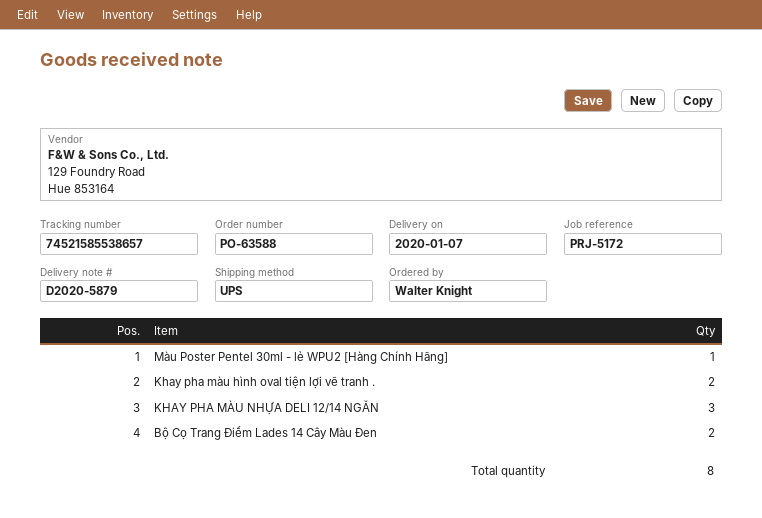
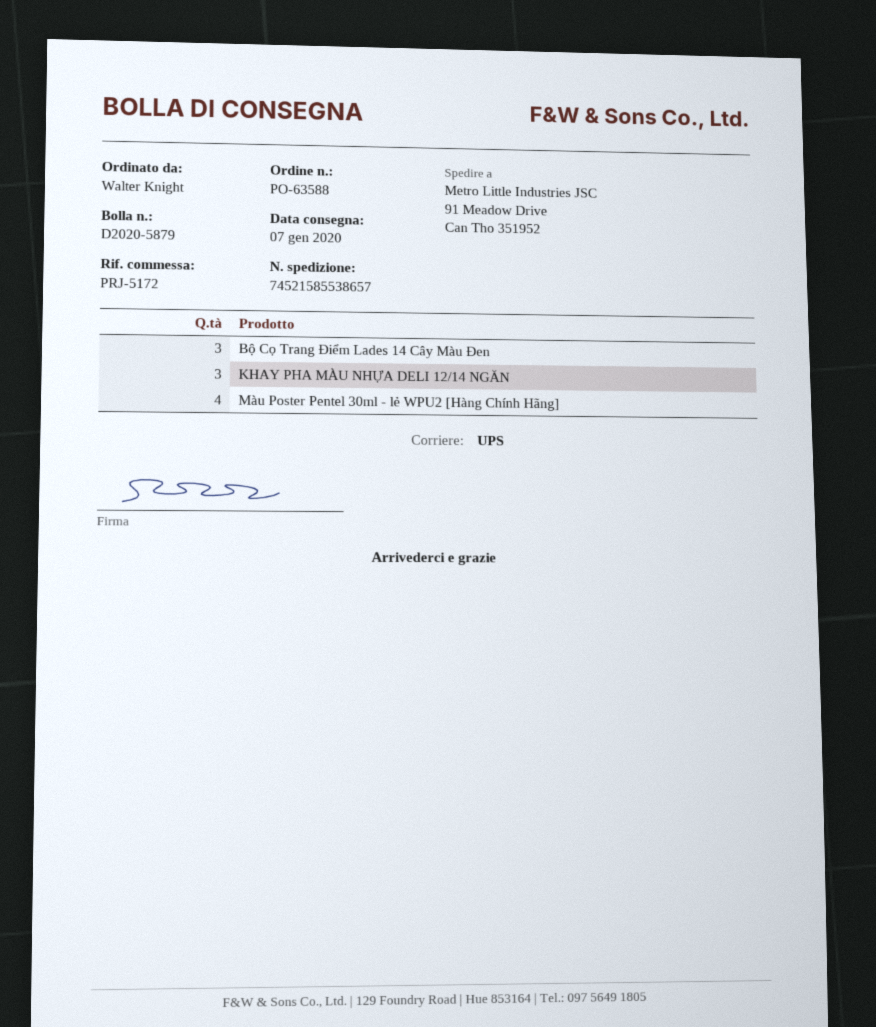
Màu Poster Pentel 30ml - lẻ WPU2 [Hàng Chính Hãng]: 1 -> 4
Khay pha màu hình oval tiện lợi vẽ tranh .: 2 -> none
Bộ Cọ Trang Điểm Lades 14 Cây Màu Đen: 2 -> 3

